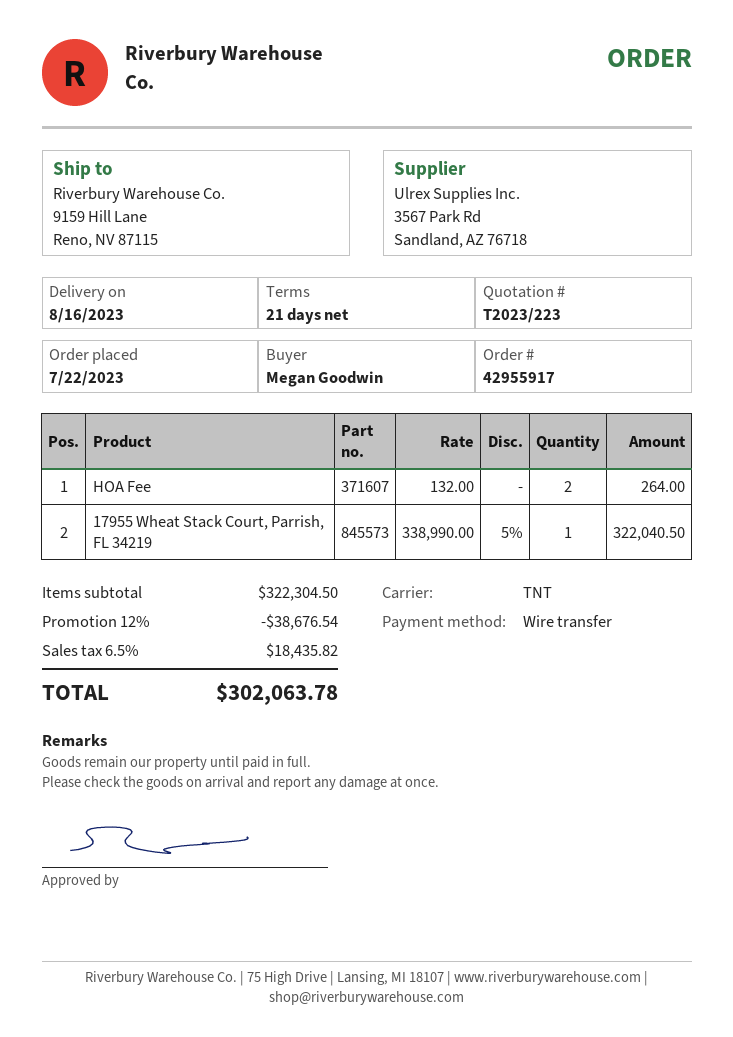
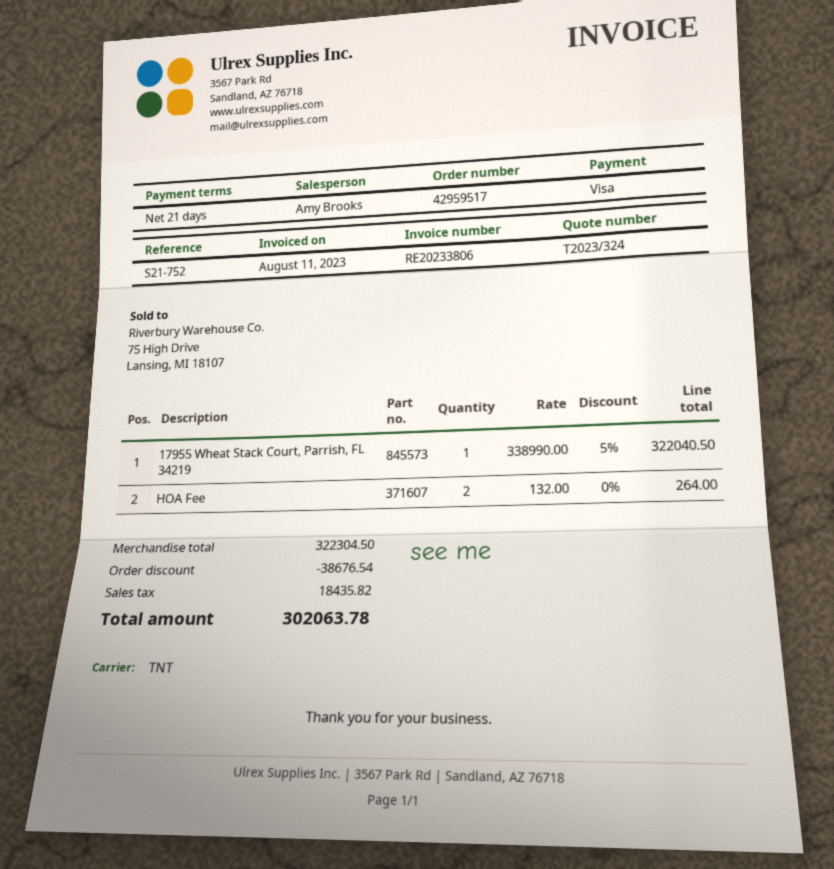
quote number: T2023/223 -> T2023/324
order number: 42955917 -> 42959517
payment method: bank transfer -> Visa

